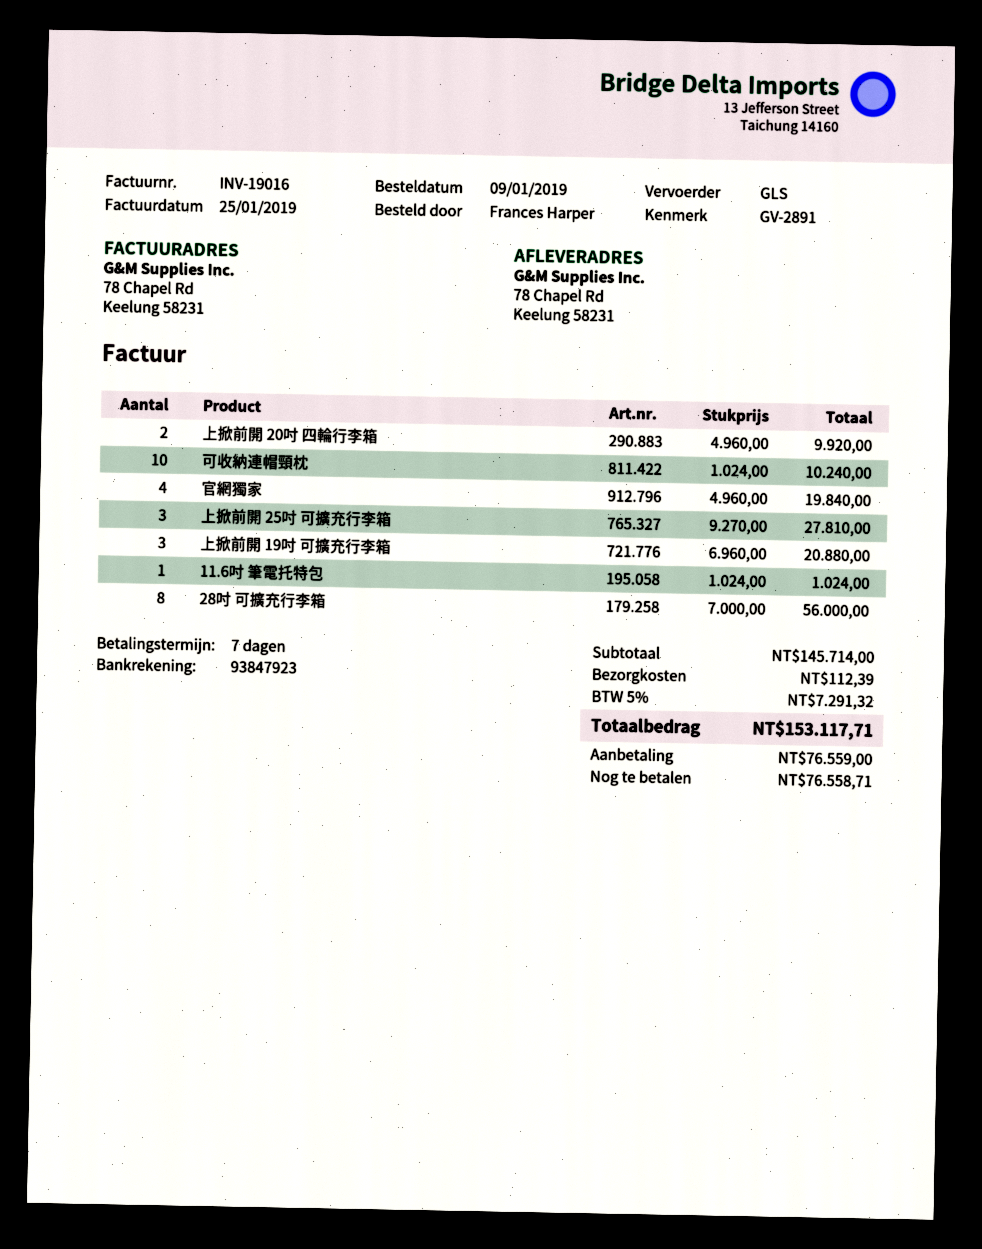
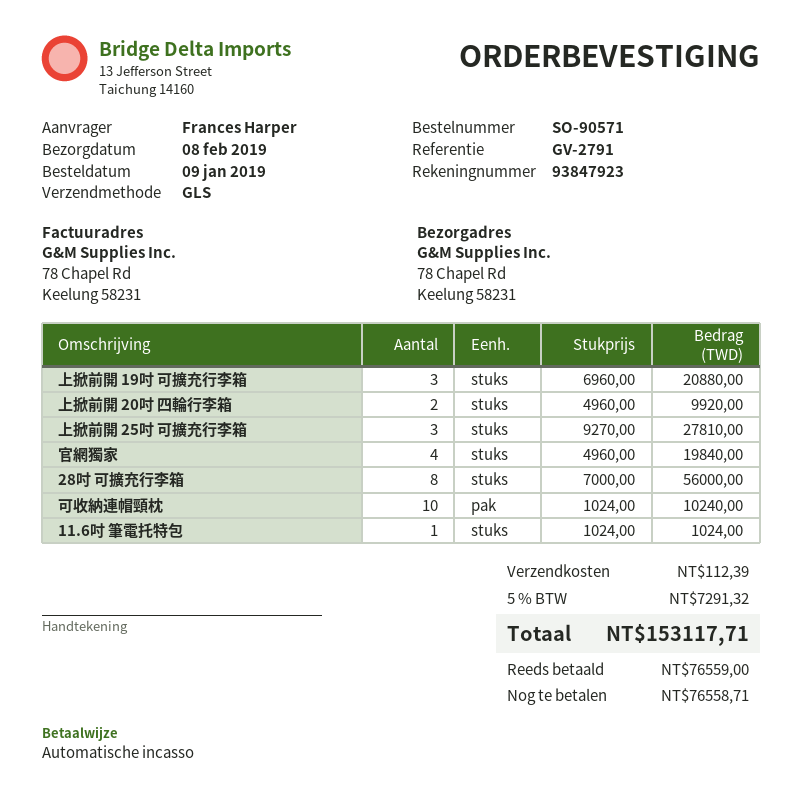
reference: GV-2891 -> GV-2791

